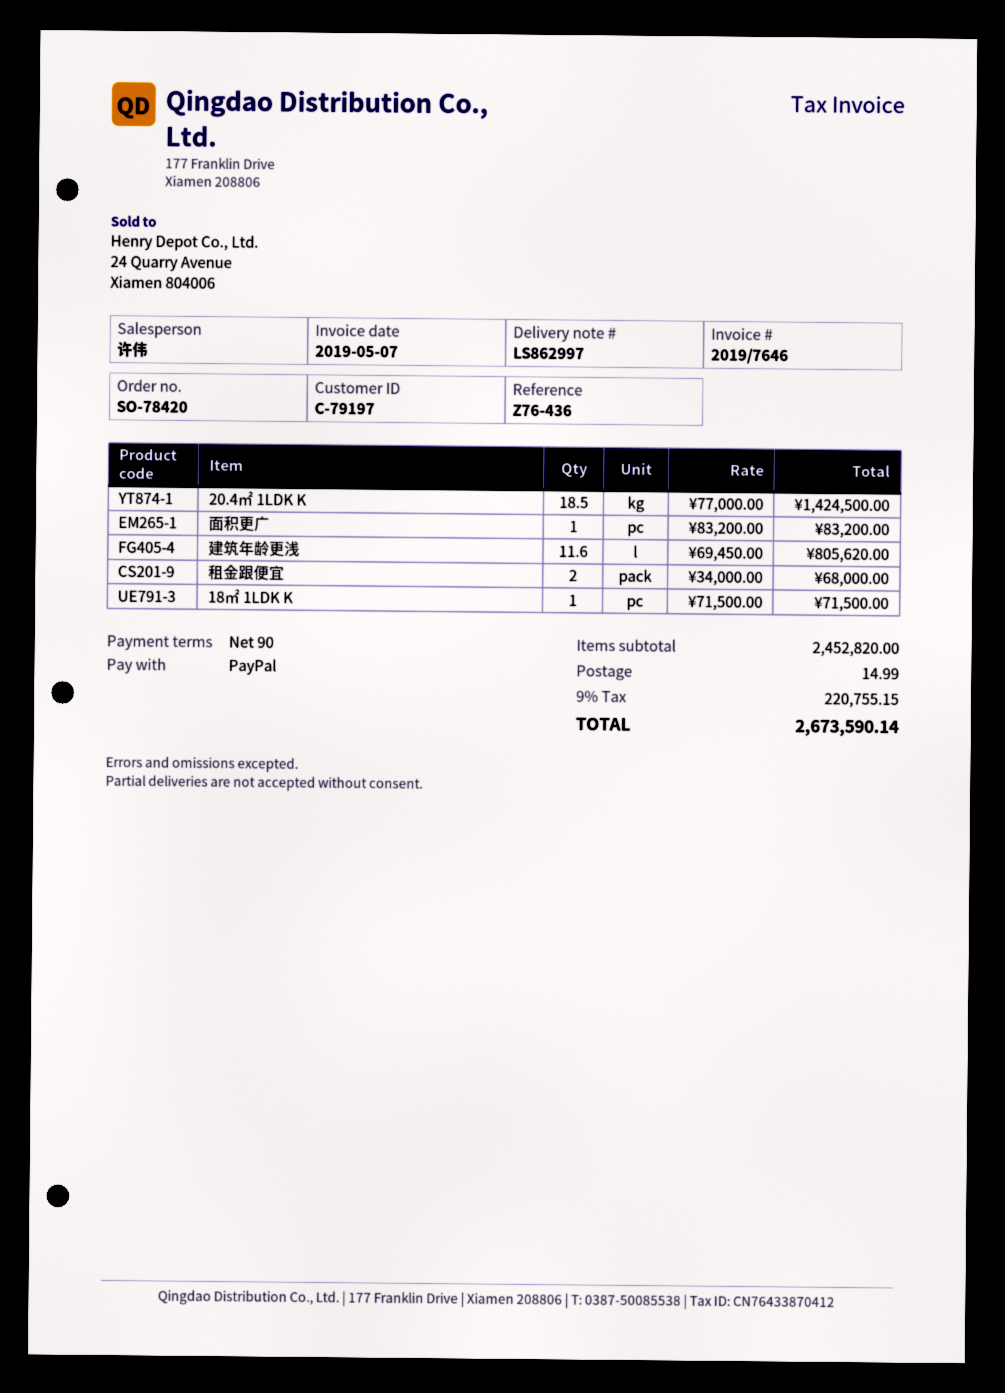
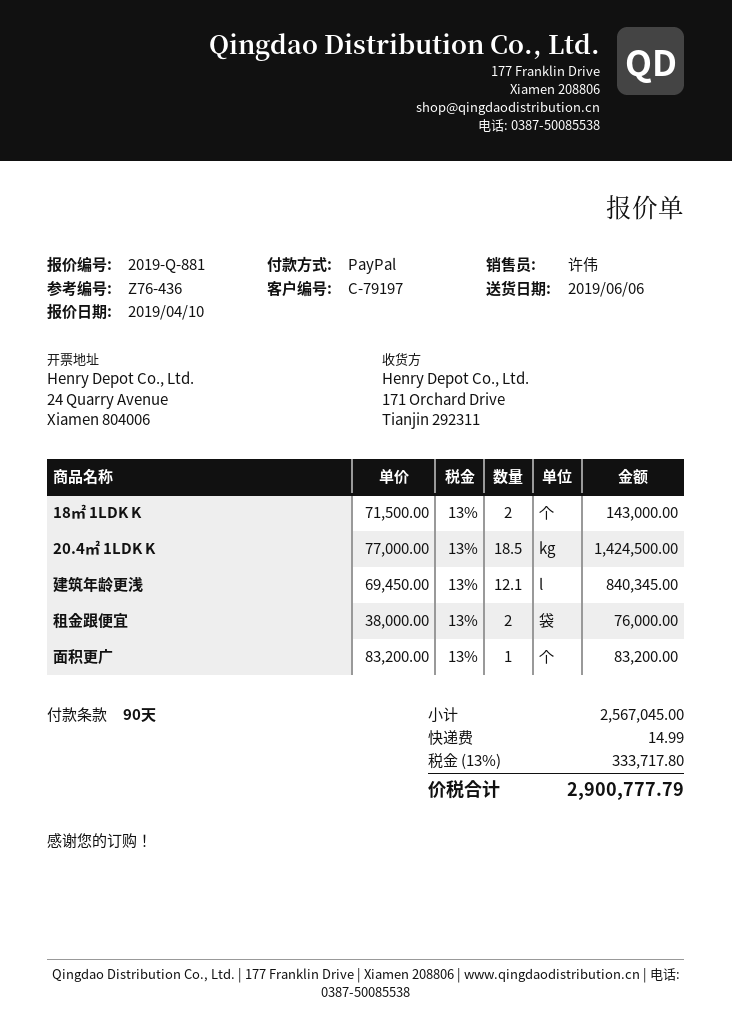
建筑年龄更浅: 11.6 x 69450.00 = 805620.00 -> 12.1 x 69450.00 = 840345.00
租金跟便宜: 2 x 34000.00 = 68000.00 -> 2 x 38000.00 = 76000.00
18㎡ 1LDK K: 1 x 71500.00 = 71500.00 -> 2 x 71500.00 = 143000.00
subtotal: 2452820.00 -> 2567045.00
tax: 9% = 220755.15 -> 13% = 333717.80
total: 2673590.14 -> 2900777.79

